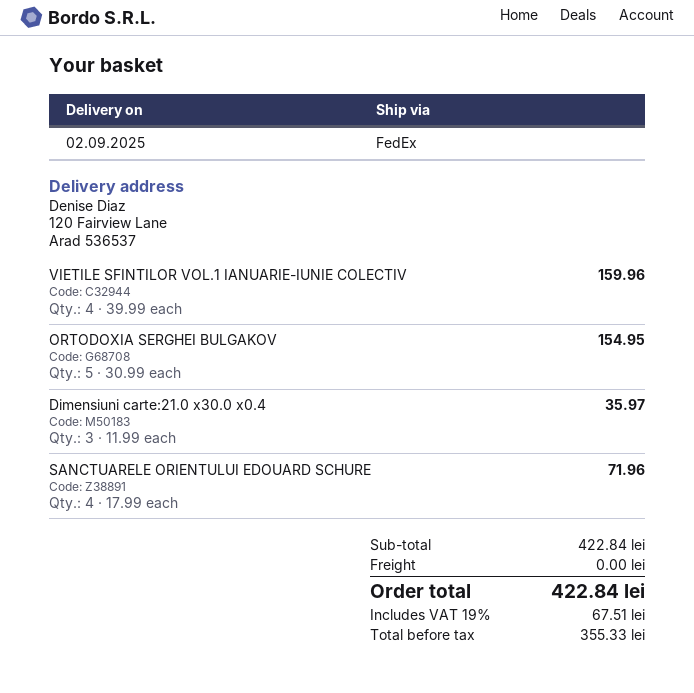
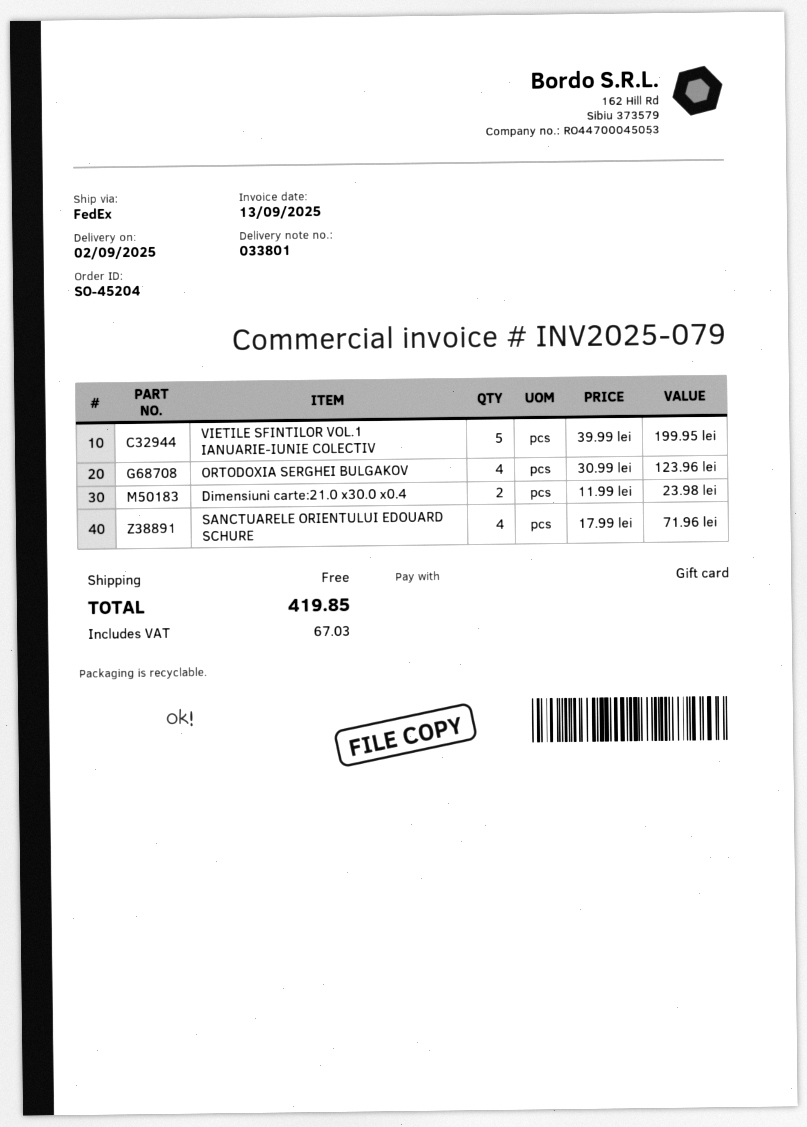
VIETILE SFINTILOR VOL.1 IANUARIE-IUNIE COLECTIV: 4 x 39.99 = 159.96 -> 5 x 39.99 = 199.95
ORTODOXIA SERGHEI BULGAKOV: 5 x 30.99 = 154.95 -> 4 x 30.99 = 123.96
Dimensiuni carte:21.0 x30.0 x0.4: 3 x 11.99 = 35.97 -> 2 x 11.99 = 23.98
tax: 67.51 -> 67.03
total: 422.84 -> 419.85

